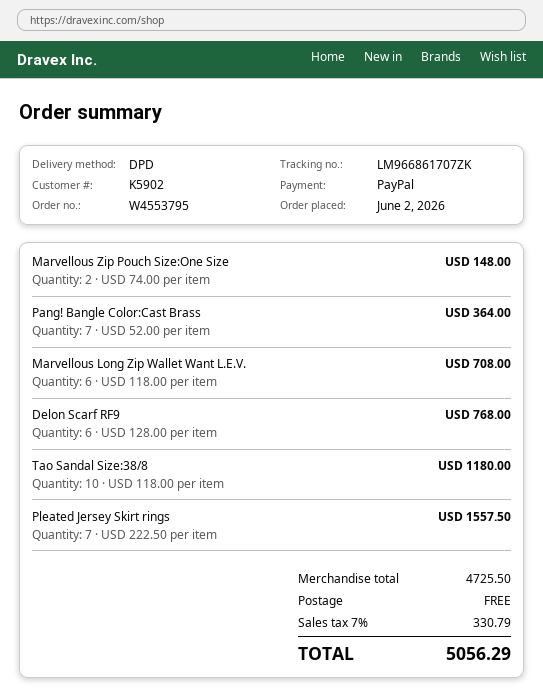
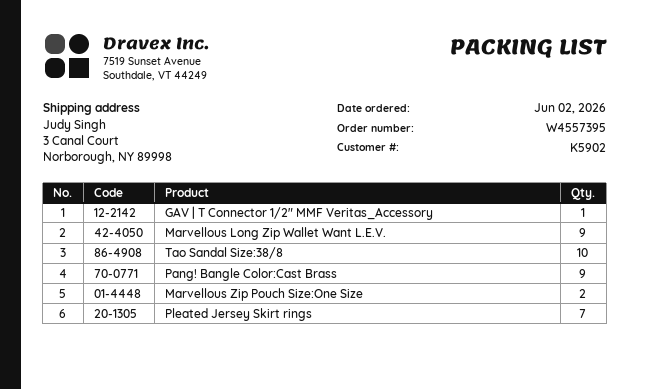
order number: W4553795 -> W4557395
Pang! Bangle Color:Cast Brass: 7 -> 9
Marvellous Long Zip Wallet Want L.E.V.: 6 -> 9
Delon Scarf RF9: 6 -> none
GAV | T Connector 1/2" MMF Veritas_Accessory: none -> 1

